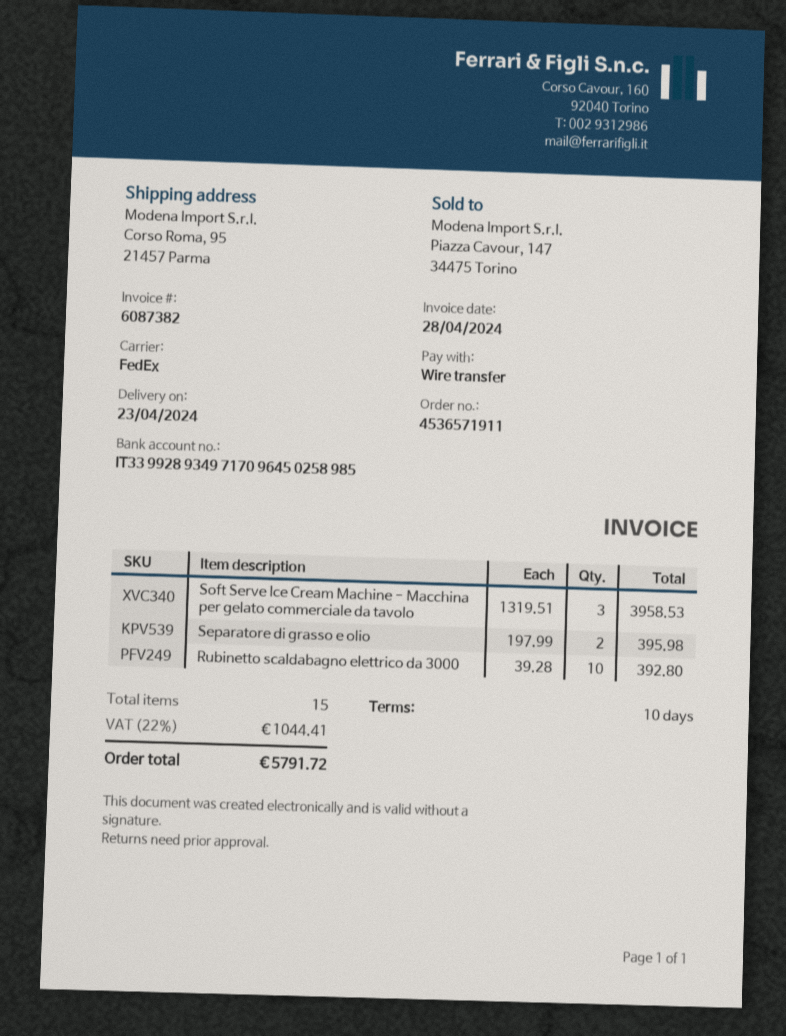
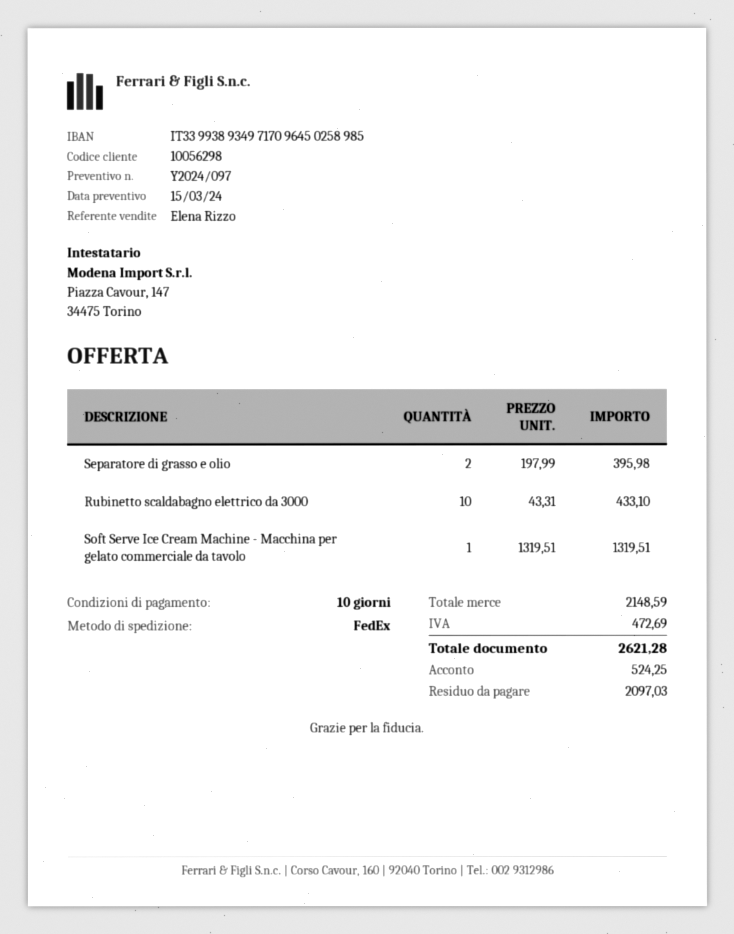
bank account: IT3399289349717096450258985 -> IT3399389349717096450258985
Soft Serve Ice Cream Machine - Macchina per gelato commerciale da tavolo: 3 x 1319.51 = 3958.53 -> 1 x 1319.51 = 1319.51
Rubinetto scaldabagno elettrico da 3000: 10 x 39.28 = 392.80 -> 10 x 43.31 = 433.10
tax: 1044.41 -> 472.69
total: 5791.72 -> 2621.28

